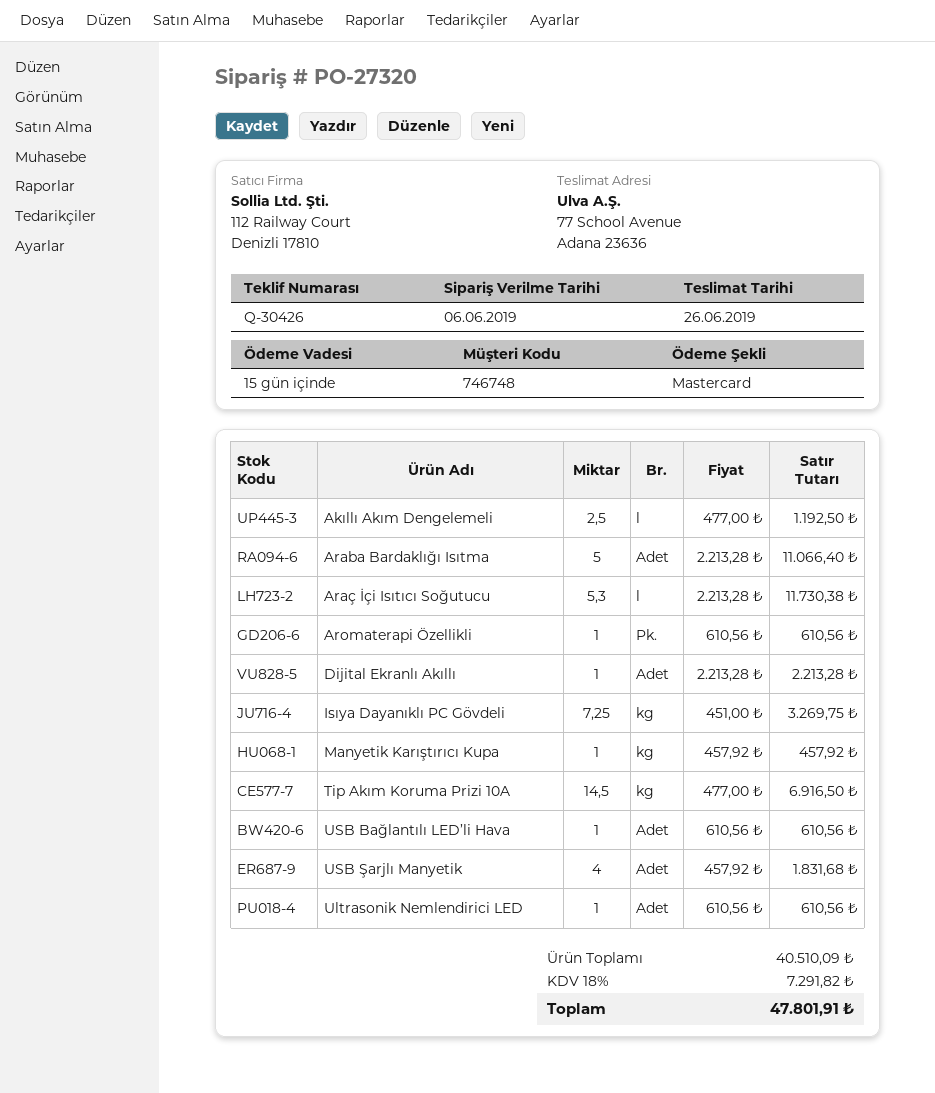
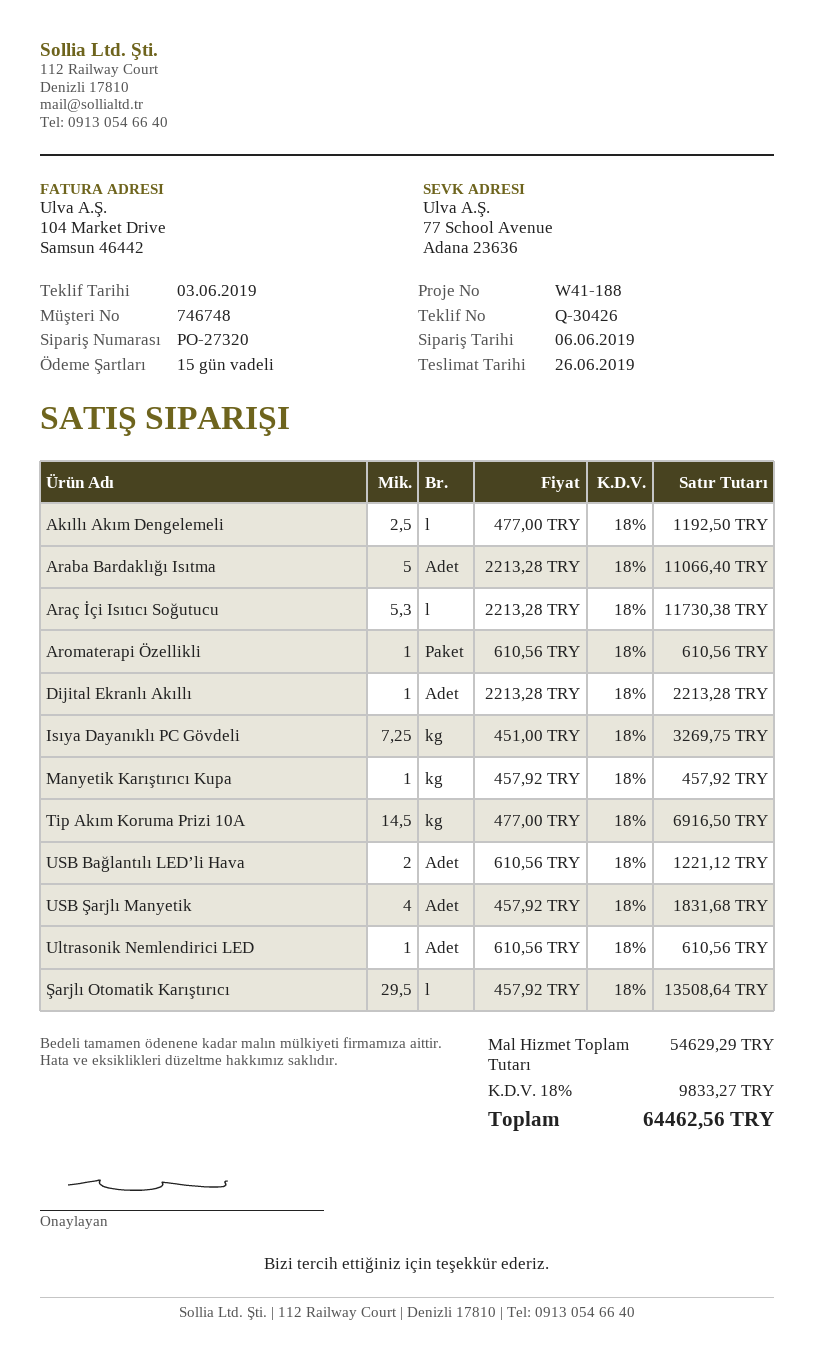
USB Bağlantılı LED’li Hava: 1 x 610.56 = 610.56 -> 2 x 610.56 = 1221.12
Şarjlı Otomatik Karıştırıcı: none -> 29.5 x 457.92 = 13508.64
subtotal: 40510.09 -> 54629.29
tax: 18% = 7291.82 -> 18% = 9833.27
total: 47801.91 -> 64462.56

